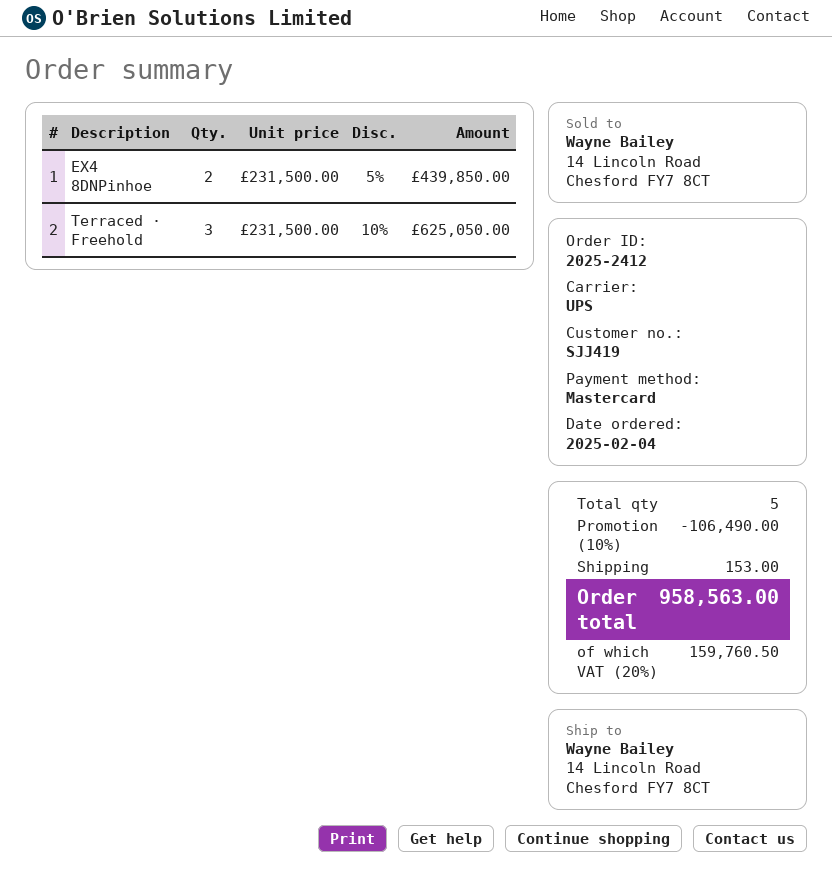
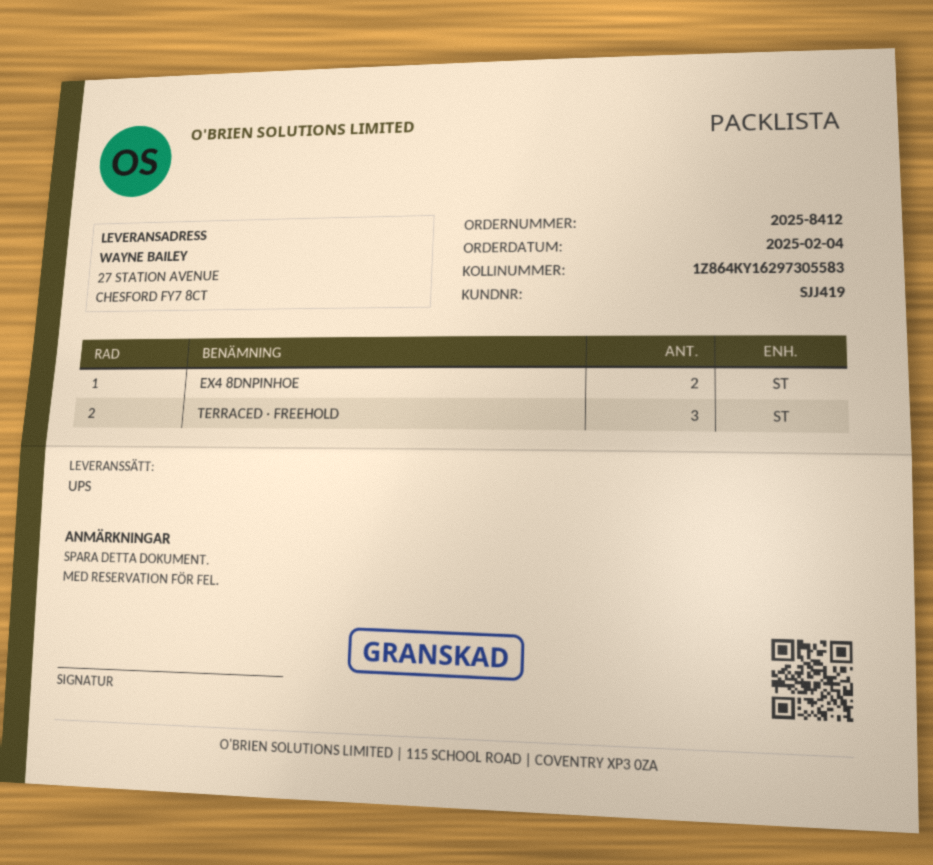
order number: 2025-2412 -> 2025-8412
ship to: 14 Lincoln Road, Chesford FY7 8CT -> 27 STATION AVENUE, CHESFORD FY7 8CT

